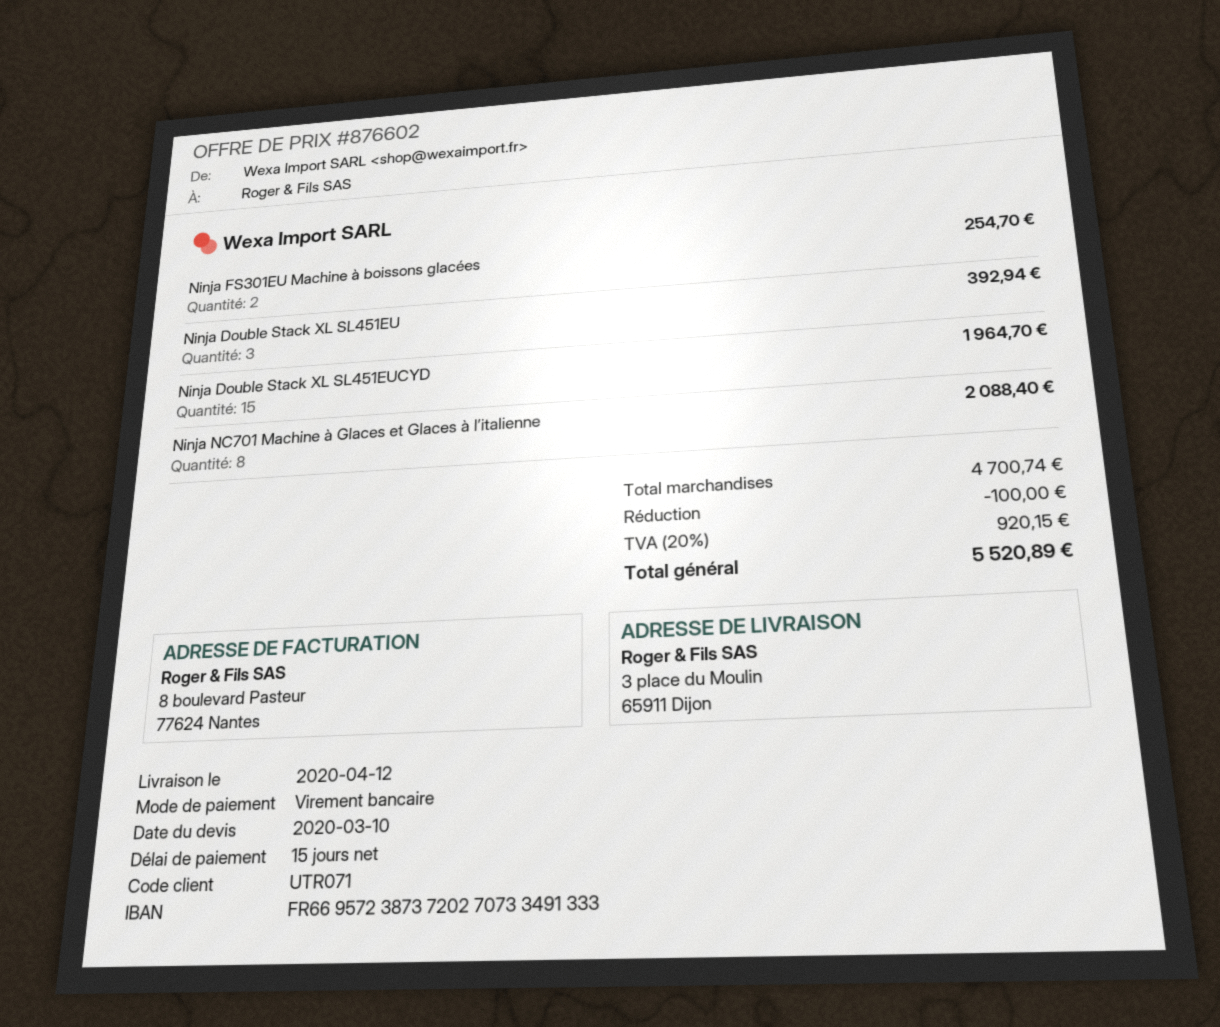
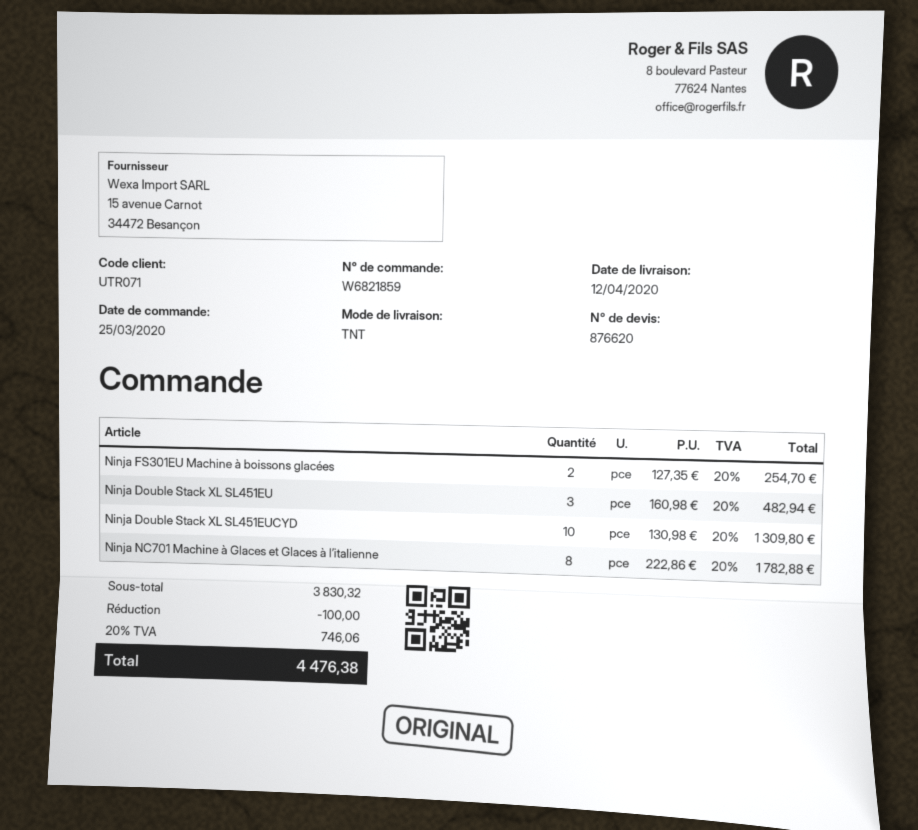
quote number: 876602 -> 876620
Ninja Double Stack XL SL451EU: 3 for 392.94 -> 3 for 482.94
Ninja Double Stack XL SL451EUCYD: 15 for 1964.70 -> 10 for 1309.80
Ninja NC701 Machine à Glaces et Glaces à l’italienne: 8 for 2088.40 -> 8 for 1782.88
subtotal: 4700.74 -> 3830.32
tax: 20% = 920.15 -> 20% = 746.06
total: 5520.89 -> 4476.38

